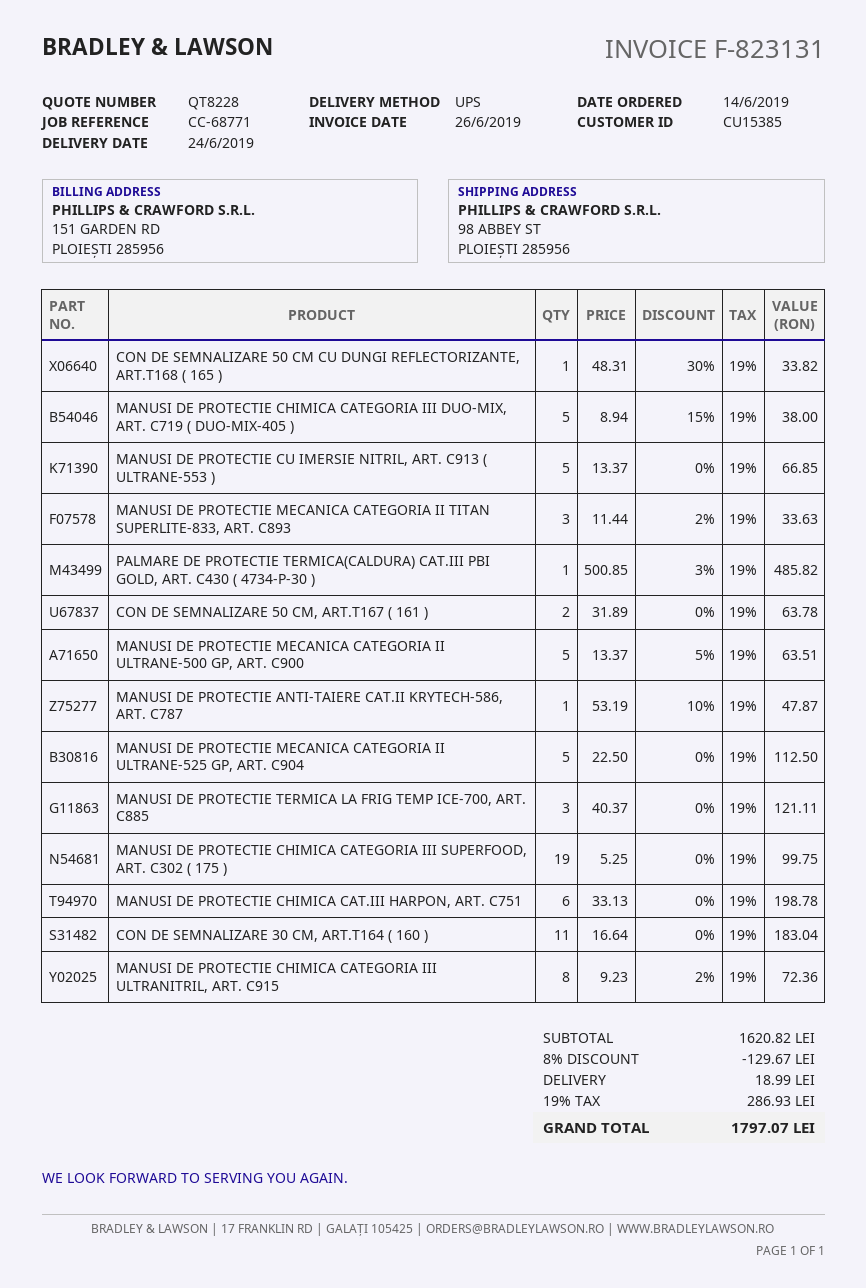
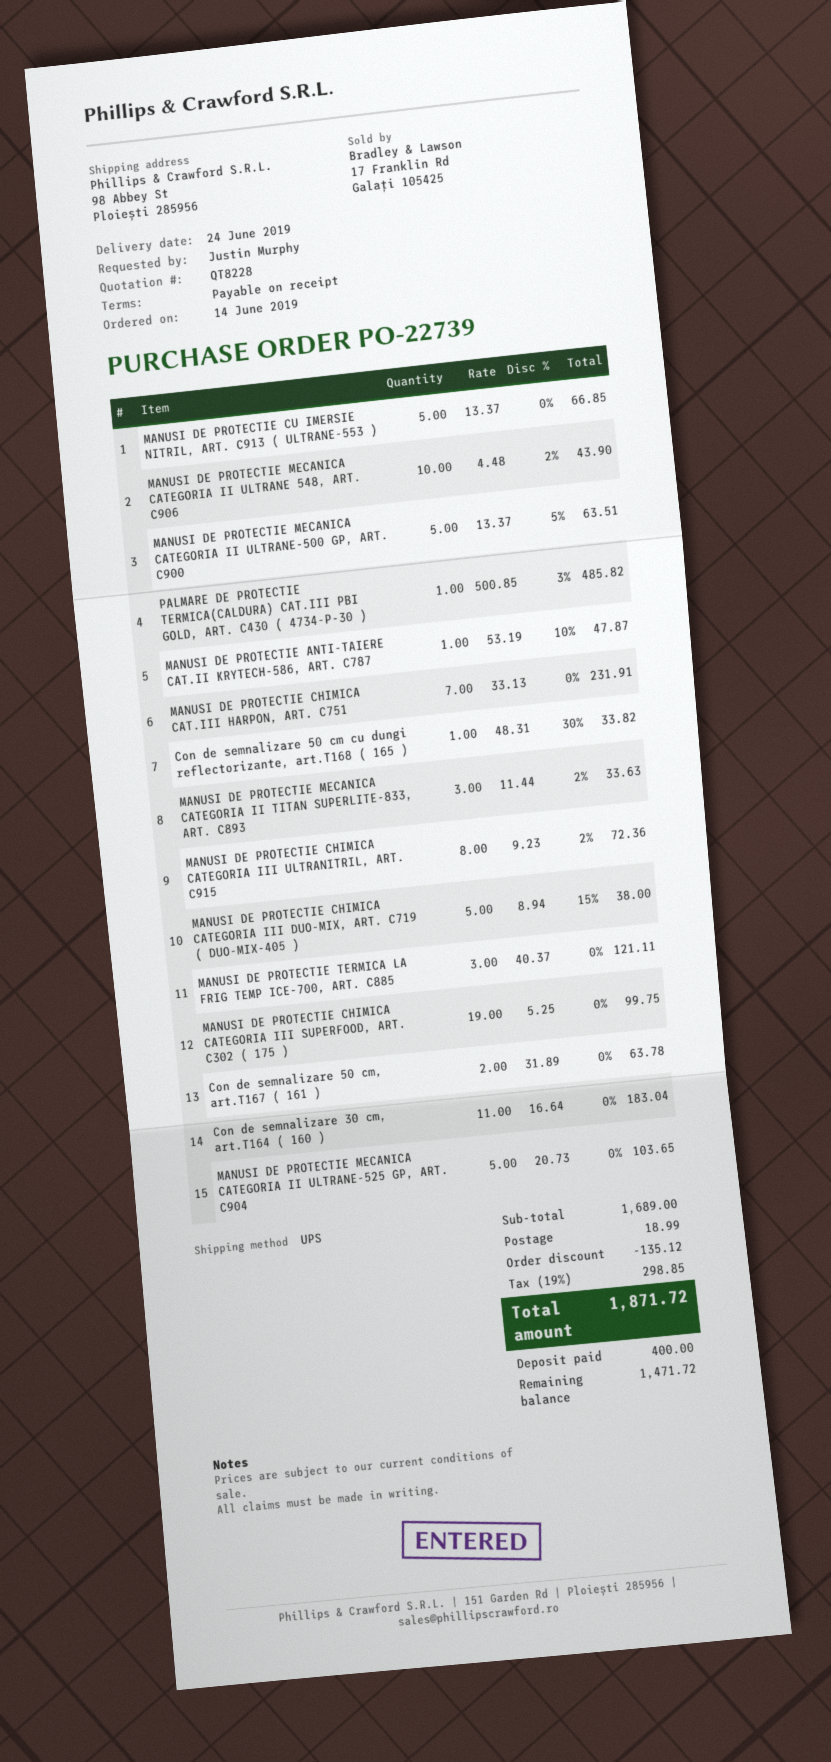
MANUSI DE PROTECTIE MECANICA CATEGORIA II ULTRANE-525 GP, ART. C904: 5 x 22.50 = 112.50 -> 5 x 20.73 = 103.65
MANUSI DE PROTECTIE CHIMICA CAT.III HARPON, ART. C751: 6 x 33.13 = 198.78 -> 7 x 33.13 = 231.91
MANUSI DE PROTECTIE MECANICA CATEGORIA II ULTRANE 548, ART. C906: none -> 10 x 4.48 - 2% = 43.90
subtotal: 1620.82 -> 1689.00
discount: 129.67 -> 135.12
tax: 19% = 286.93 -> 19% = 298.85
total: 1797.07 -> 1871.72

